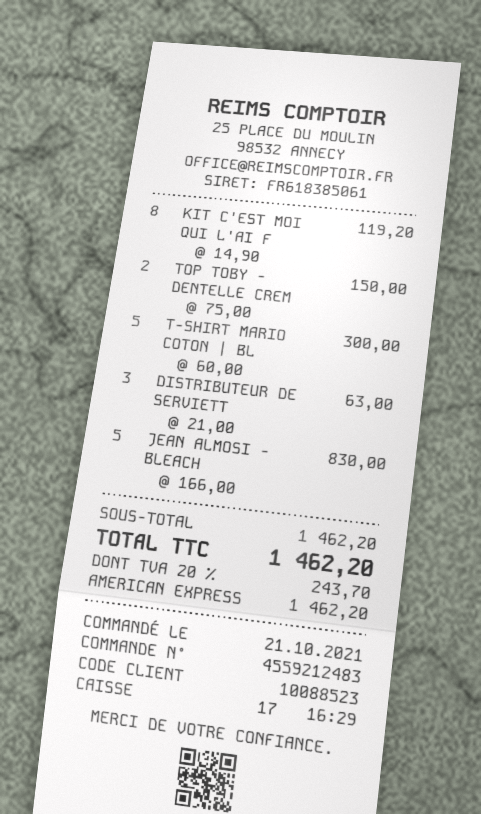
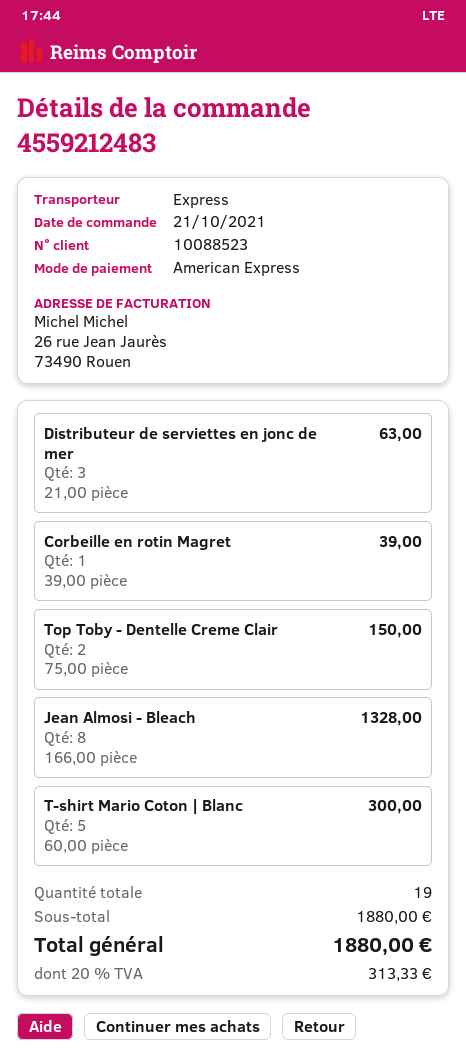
KIT C'EST MOI QUI L'AI F: 8 x 14.90 = 119.20 -> none
JEAN ALMOSI - BLEACH: 5 x 166.00 = 830.00 -> 8 x 166.00 = 1328.00
Corbeille en rotin Magret: none -> 1 x 39.00 = 39.00
subtotal: 1462.20 -> 1880.00
tax: 20% = 243.70 -> 20% = 313.33
total: 1462.20 -> 1880.00

